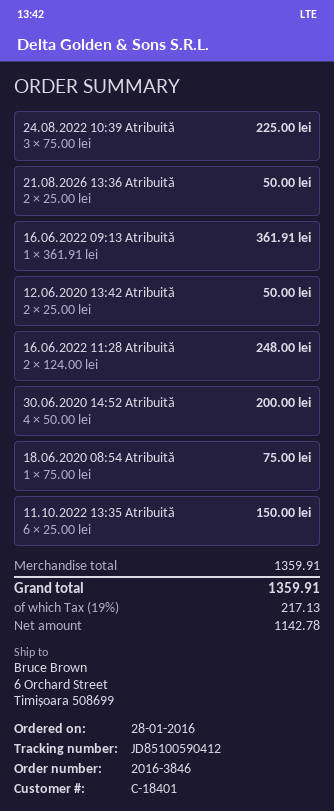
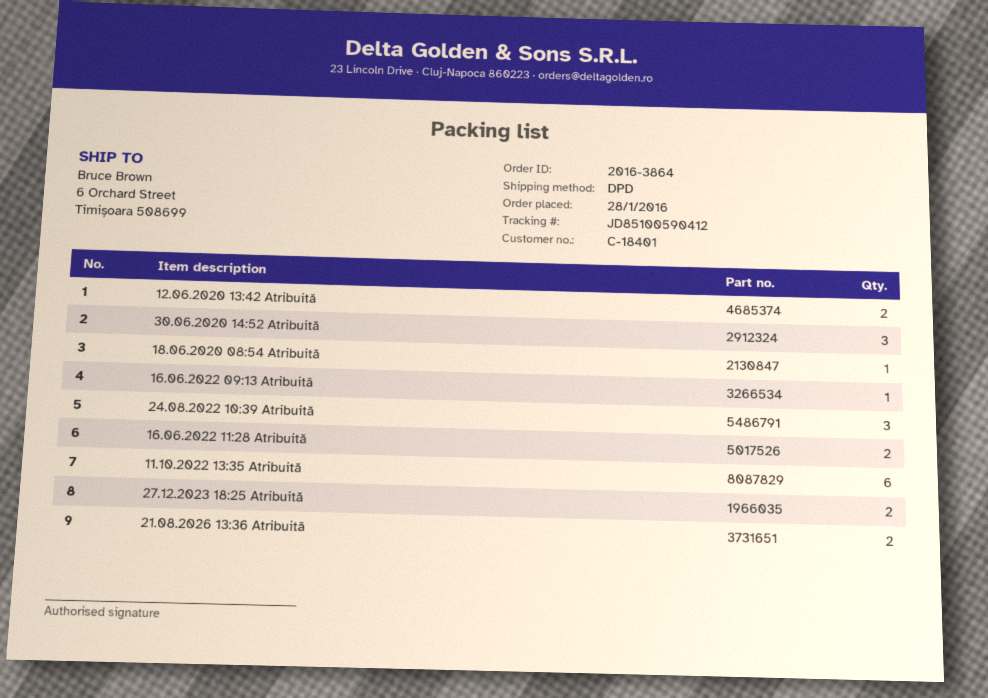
order number: 2016-3846 -> 2016-3864
30.06.2020 14:52 Atribuită: 4 -> 3
27.12.2023 18:25 Atribuită: none -> 2

